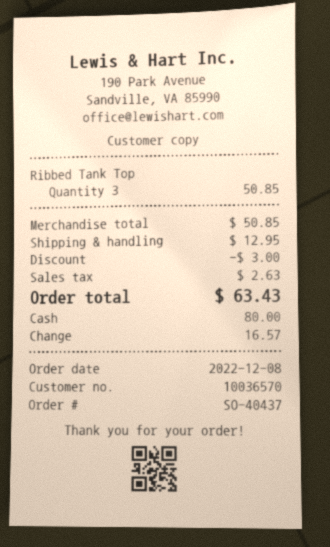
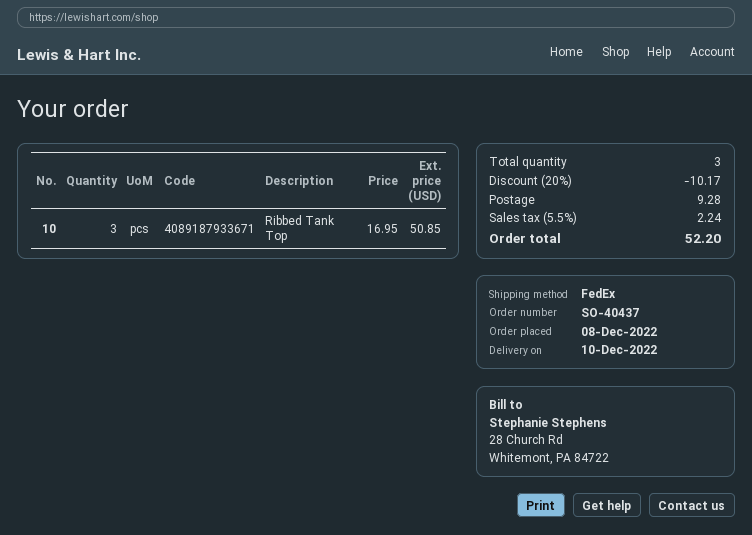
discount: 3.00 -> 10.17
shipping: 12.95 -> 9.28
tax: 2.63 -> 2.24
total: 63.43 -> 52.20

